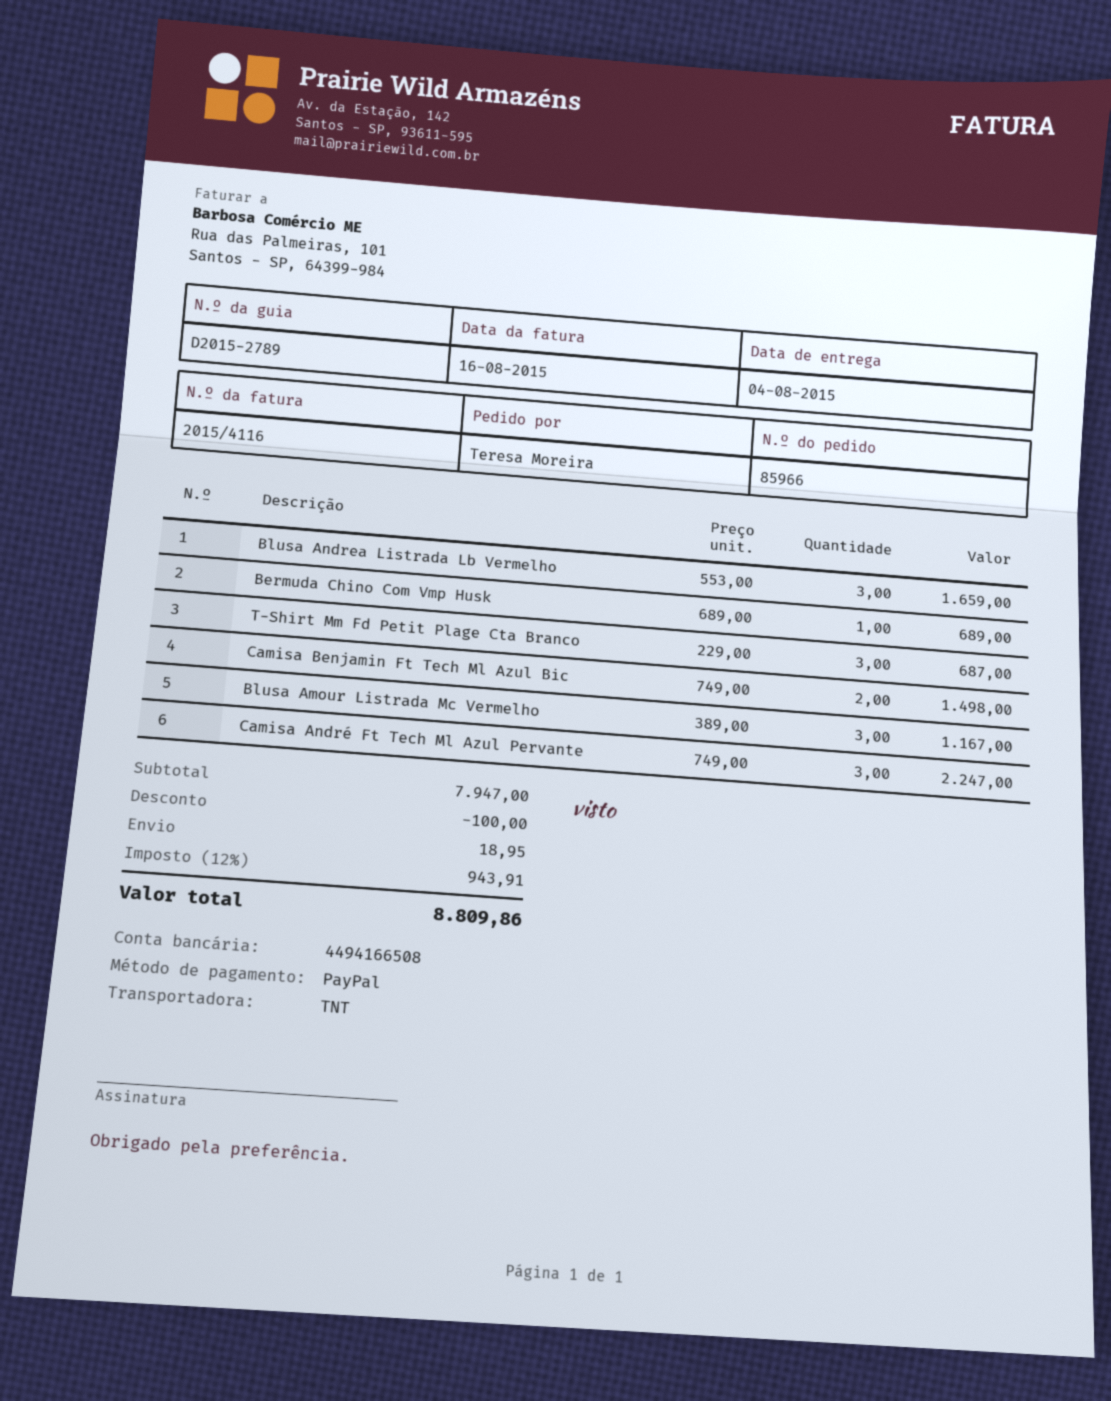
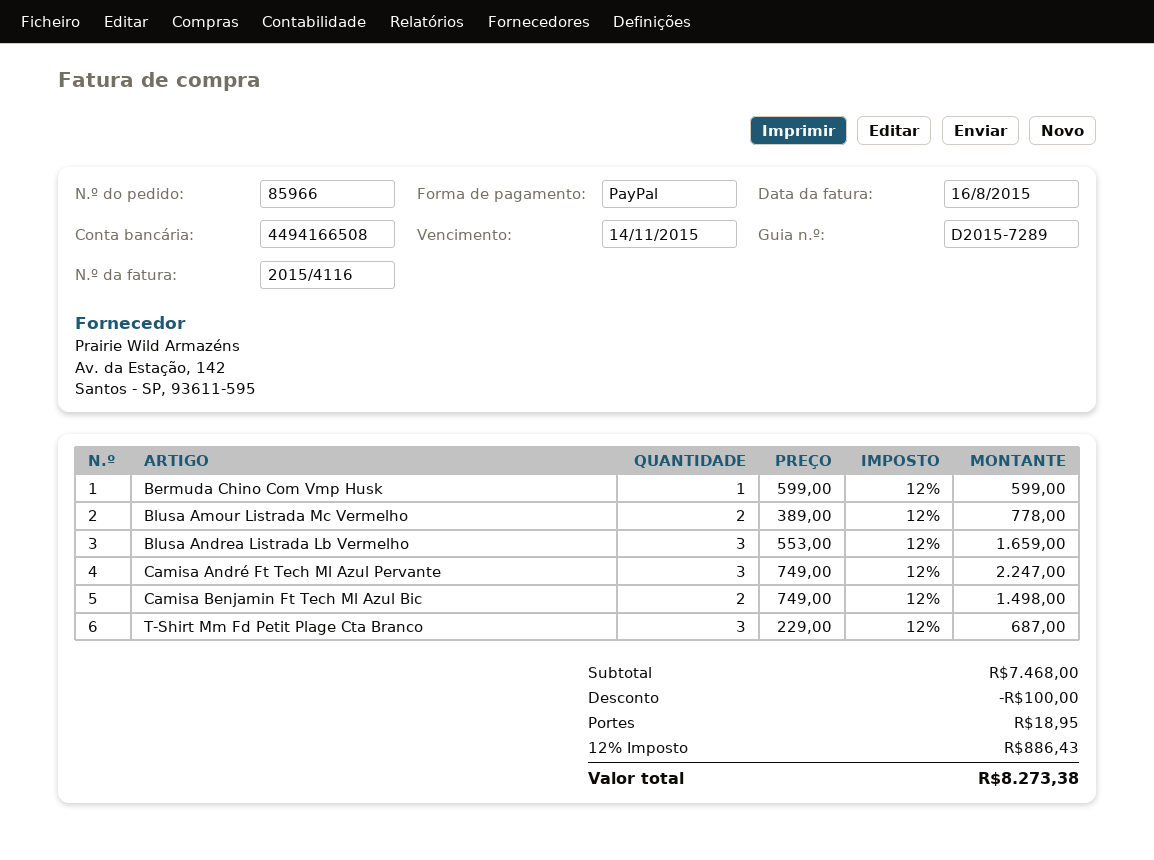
delivery note number: D2015-2789 -> D2015-7289
Bermuda Chino Com Vmp Husk: 1 x 689.00 = 689.00 -> 1 x 599.00 = 599.00
Blusa Amour Listrada Mc Vermelho: 3 x 389.00 = 1167.00 -> 2 x 389.00 = 778.00
subtotal: 7947.00 -> 7468.00
tax: 12% = 943.91 -> 12% = 886.43
total: 8809.86 -> 8273.38

